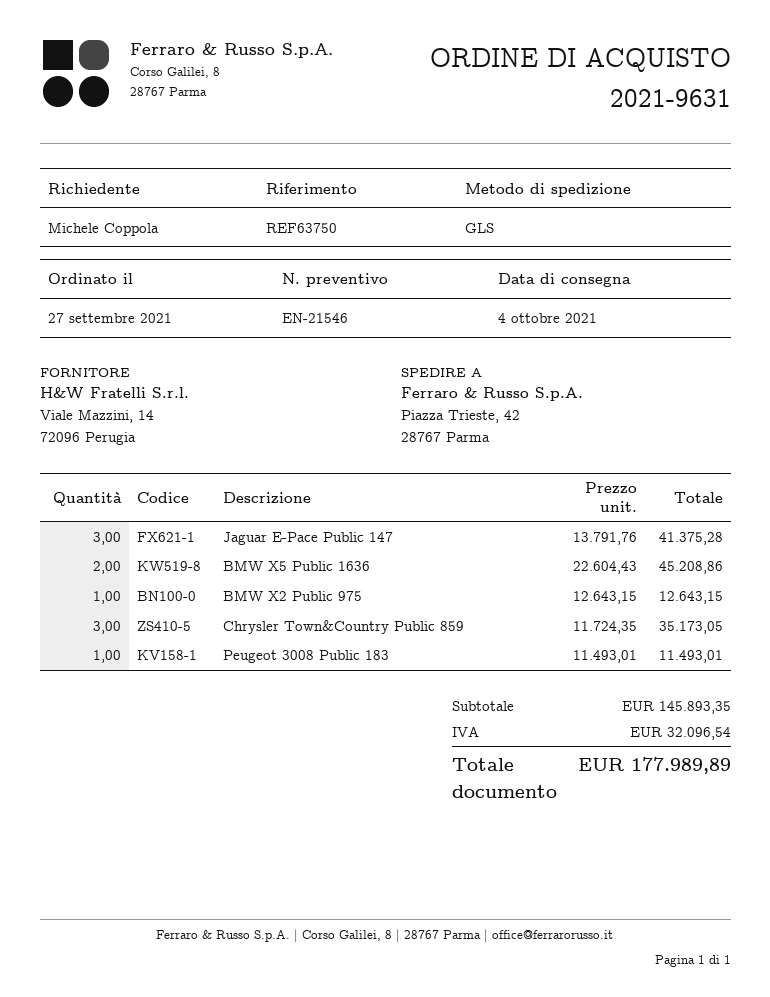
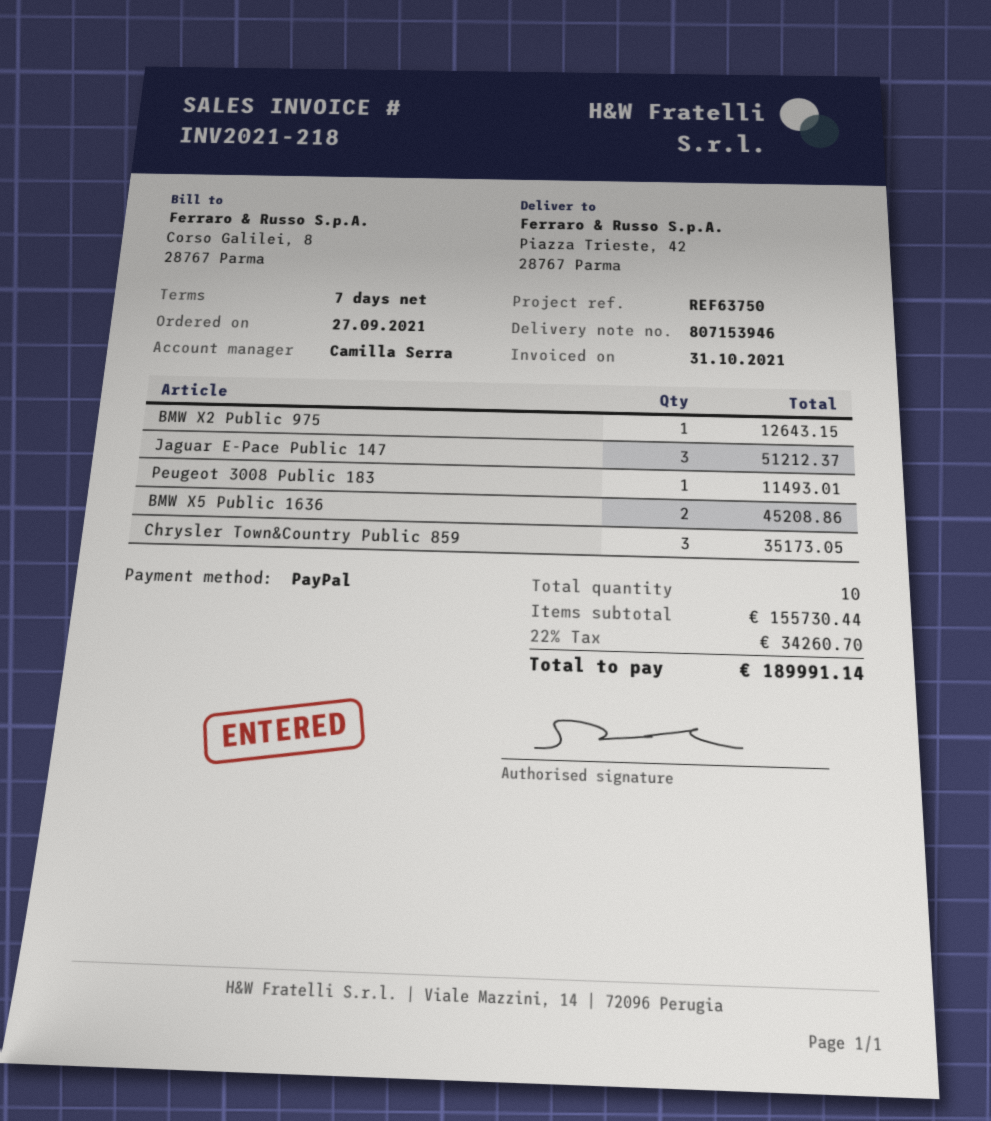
Jaguar E-Pace Public 147: 3 for 41375.28 -> 3 for 51212.37
subtotal: 145893.35 -> 155730.44
tax: 32096.54 -> 34260.70
total: 177989.89 -> 189991.14

